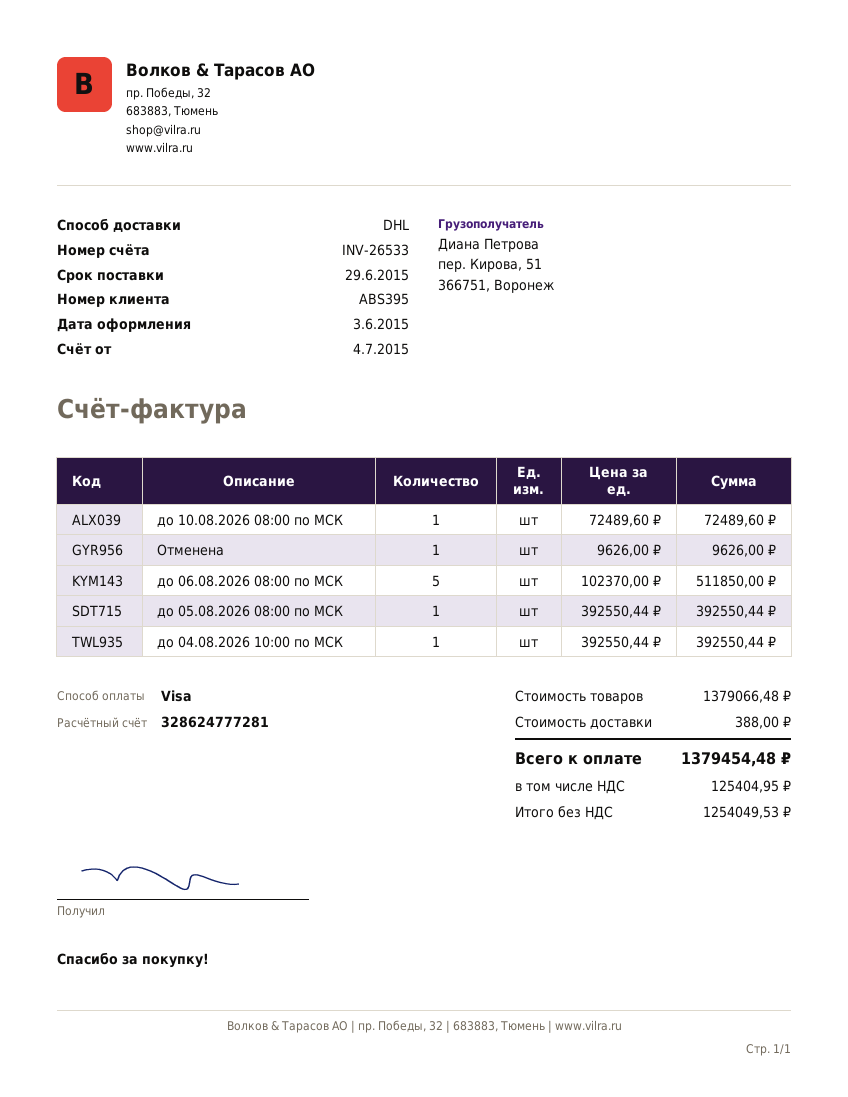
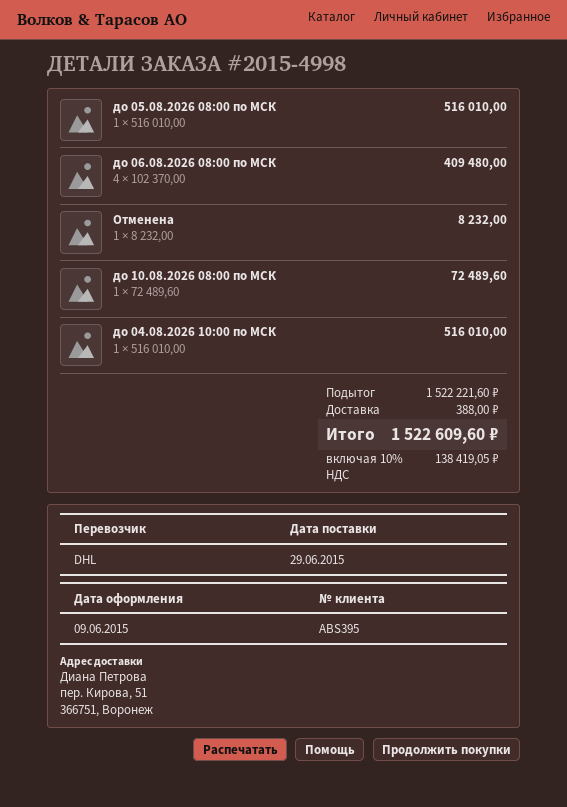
order date: 2015-06-03 -> 2015-06-09
Отменена: 1 x 9626.00 = 9626.00 -> 1 x 8232.00 = 8232.00
до 06.08.2026 08:00 по МСК: 5 x 102370.00 = 511850.00 -> 4 x 102370.00 = 409480.00
до 05.08.2026 08:00 по МСК: 1 x 392550.44 = 392550.44 -> 1 x 516010.00 = 516010.00
до 04.08.2026 10:00 по МСК: 1 x 392550.44 = 392550.44 -> 1 x 516010.00 = 516010.00
subtotal: 1379066.48 -> 1522221.60
tax: 125404.95 -> 138419.05
total: 1379454.48 -> 1522609.60

